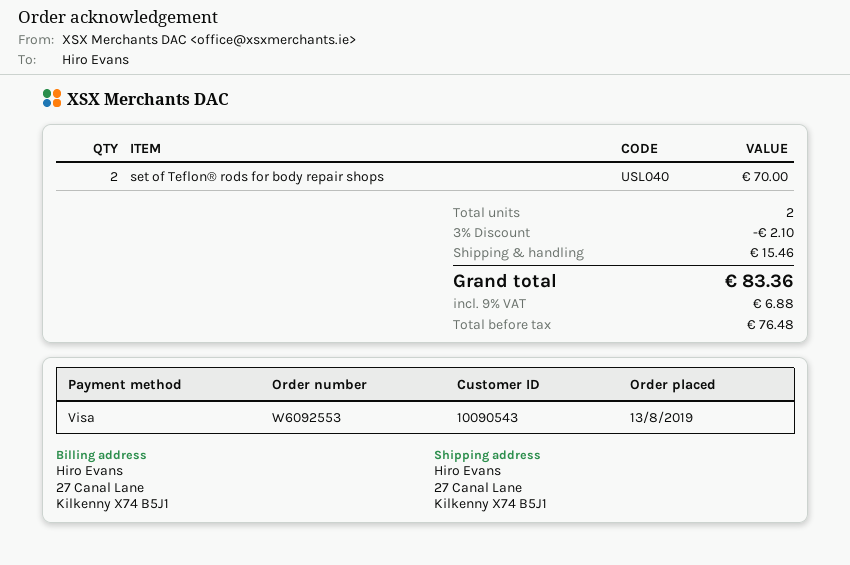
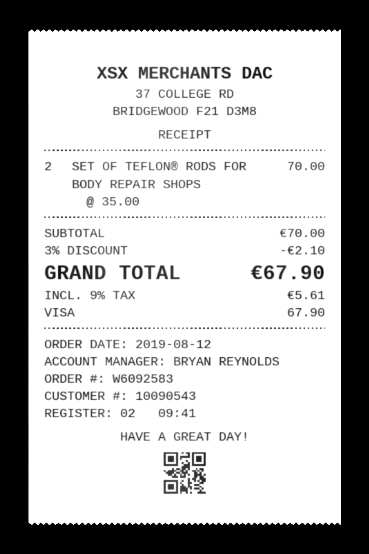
order number: W6092553 -> W6092583
order date: 2019-08-13 -> 2019-08-12
shipping: 15.46 -> none
tax: 9% = 6.88 -> 9% = 5.61
total: 83.36 -> 67.90

